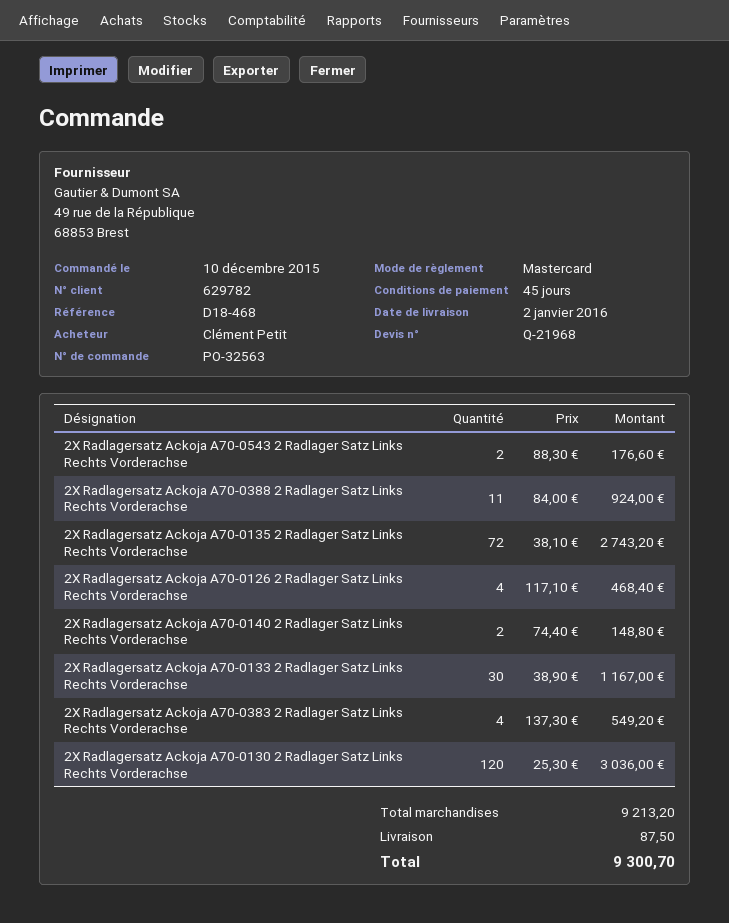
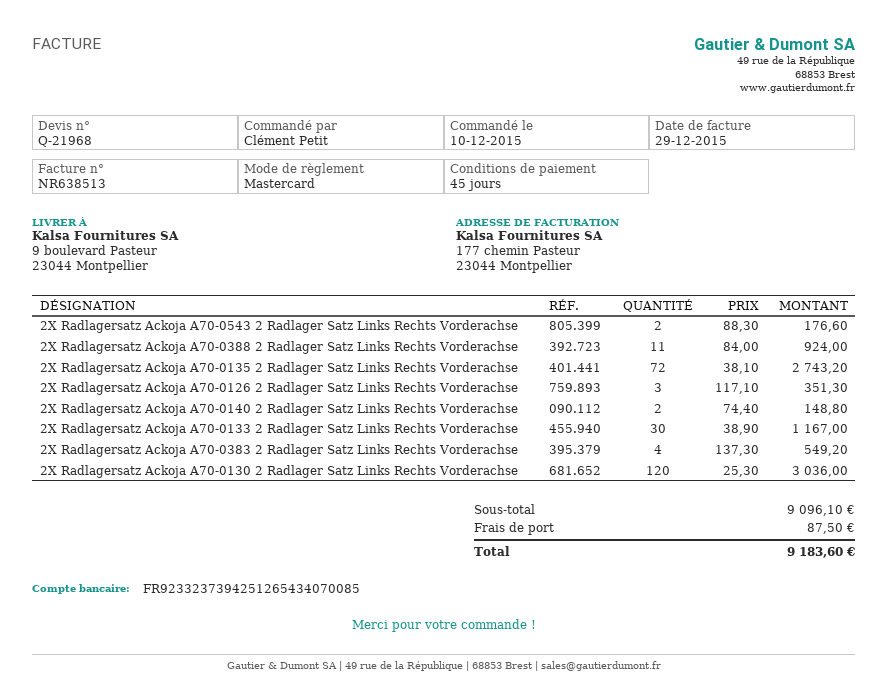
2X Radlagersatz Ackoja A70-0126 2 Radlager Satz Links Rechts Vorderachse: 4 x 117.10 = 468.40 -> 3 x 117.10 = 351.30
subtotal: 9213.20 -> 9096.10
total: 9300.70 -> 9183.60

